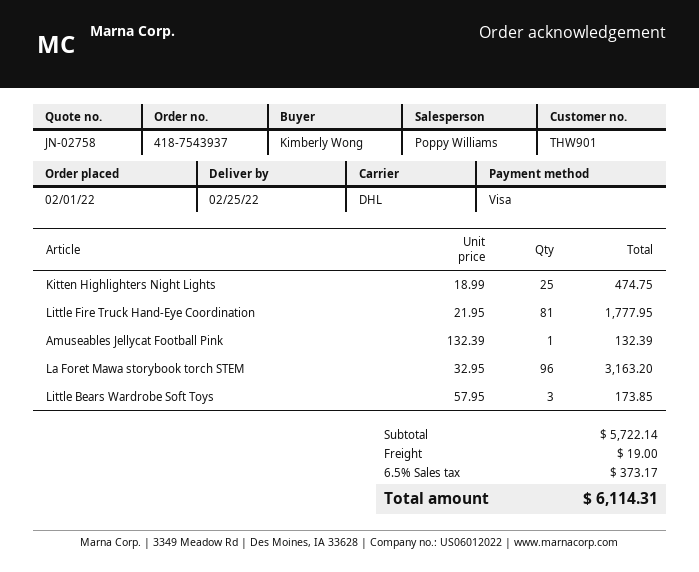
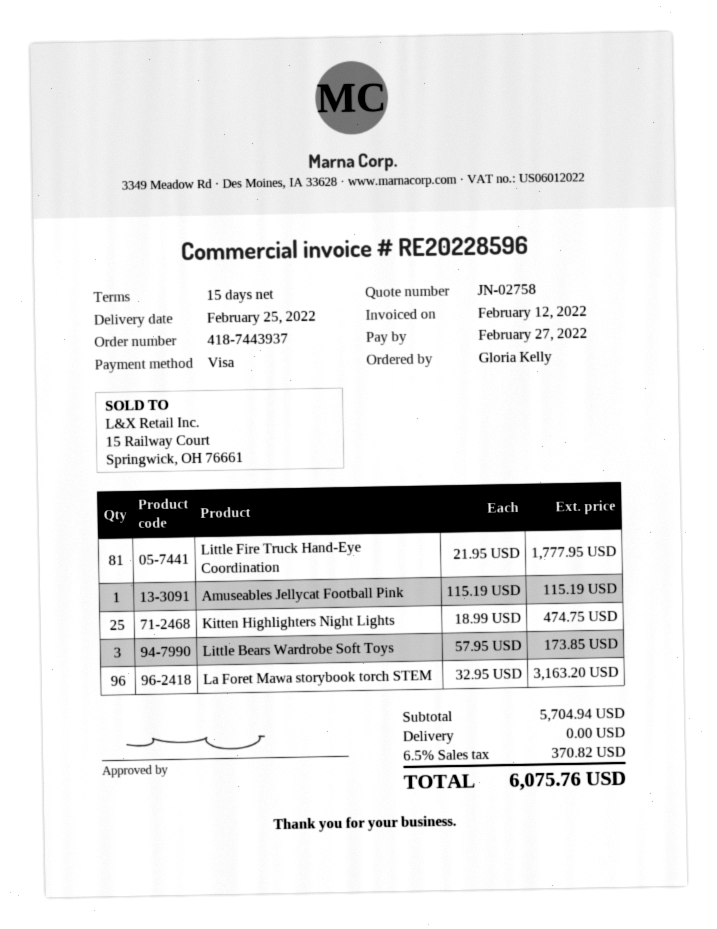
order number: 418-7543937 -> 418-7443937
ordered by: Kimberly Wong -> Gloria Kelly
Amuseables Jellycat Football Pink: 1 x 132.39 = 132.39 -> 1 x 115.19 = 115.19
subtotal: 5722.14 -> 5704.94
shipping: 19.00 -> 0.00
tax: 6.5% = 373.17 -> 6.5% = 370.82
total: 6114.31 -> 6075.76

